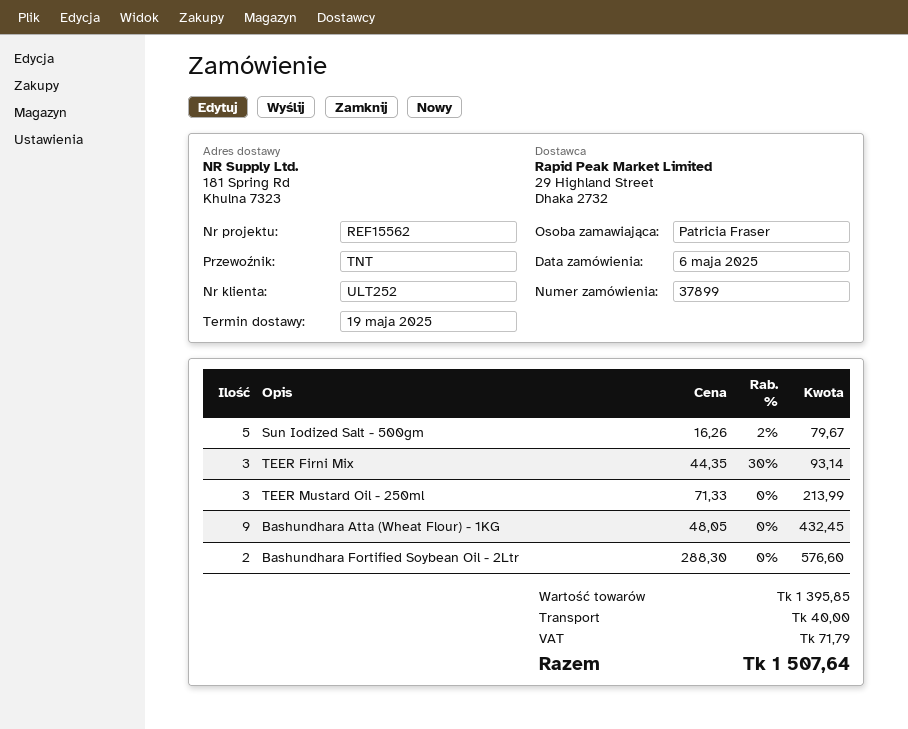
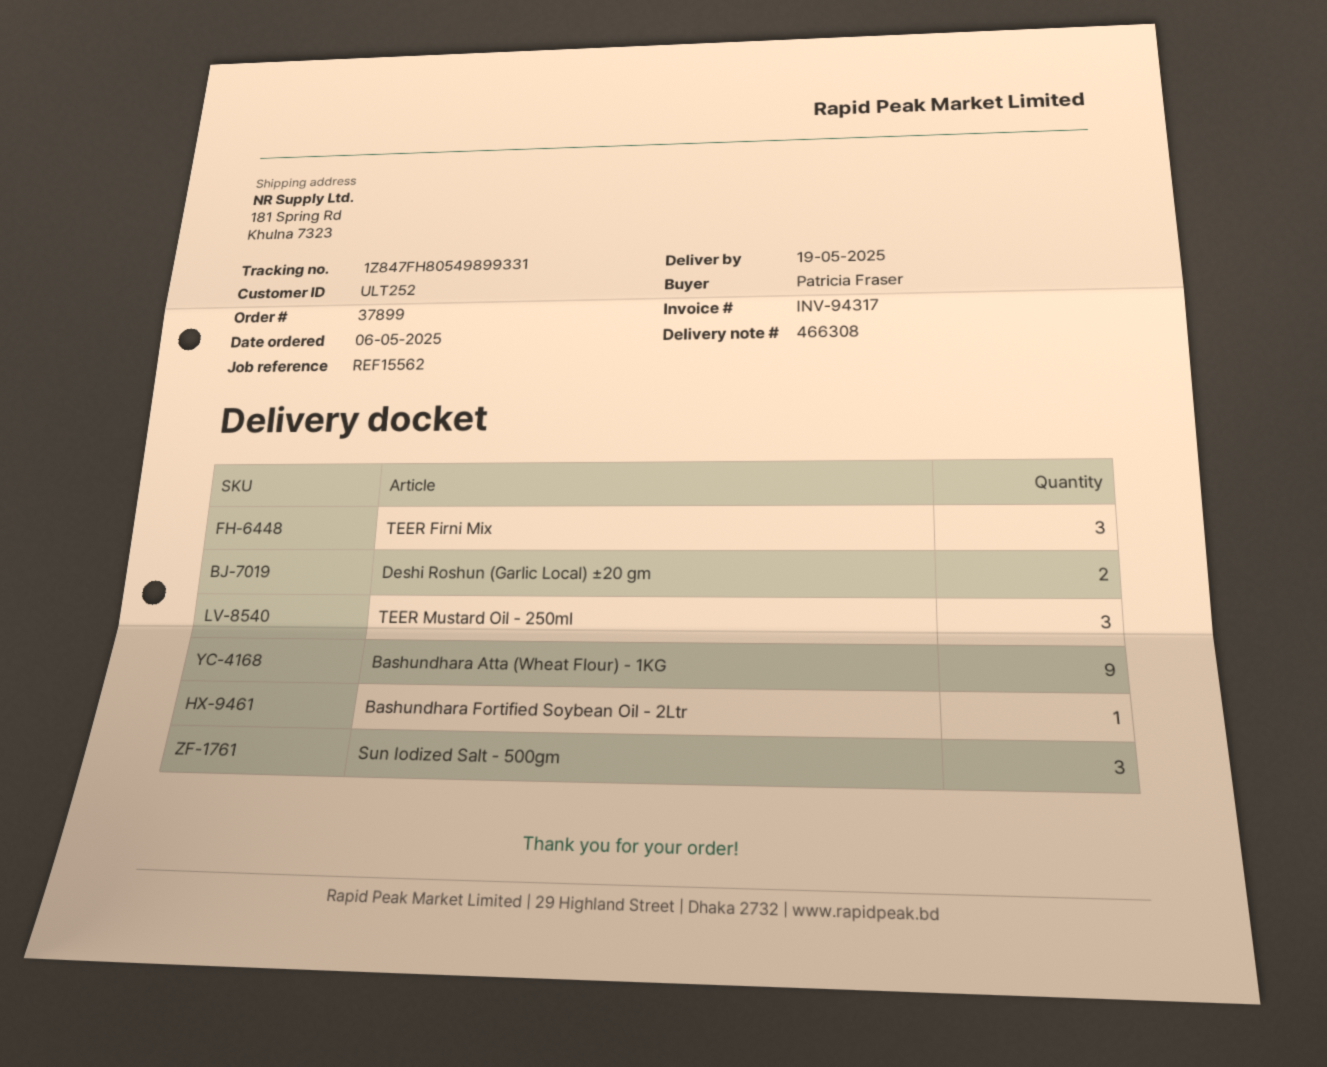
Sun Iodized Salt - 500gm: 5 -> 3
Bashundhara Fortified Soybean Oil - 2Ltr: 2 -> 1
Deshi Roshun (Garlic Local) ±20 gm: none -> 2

